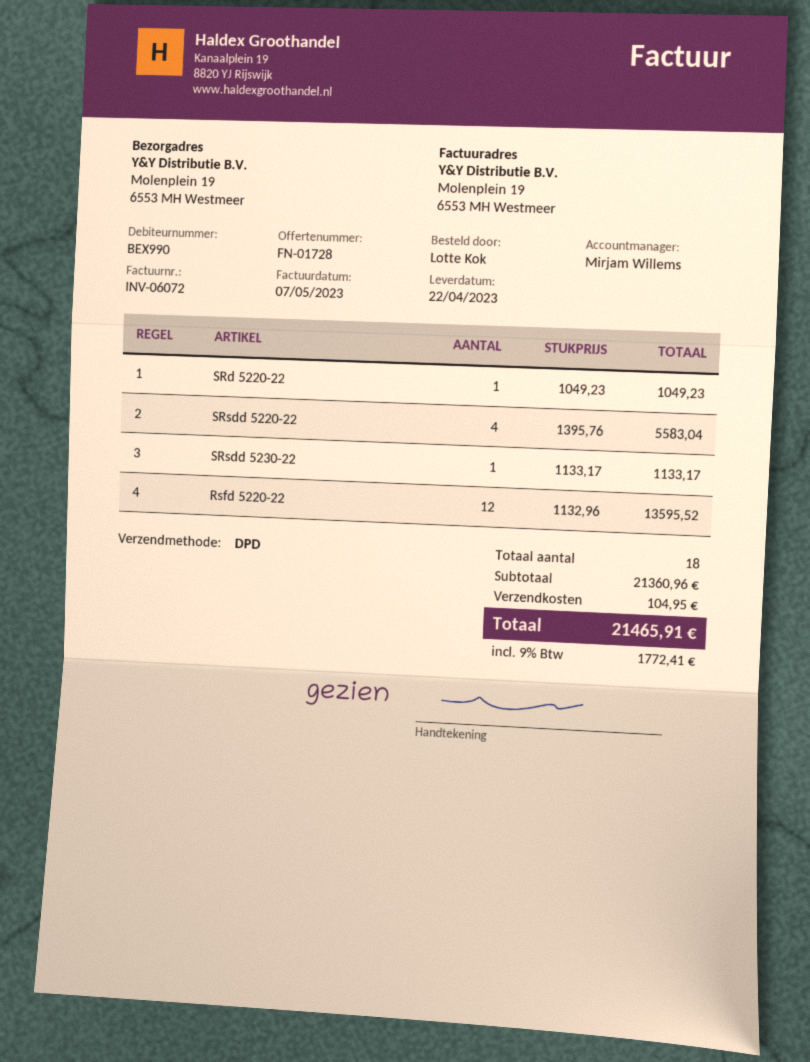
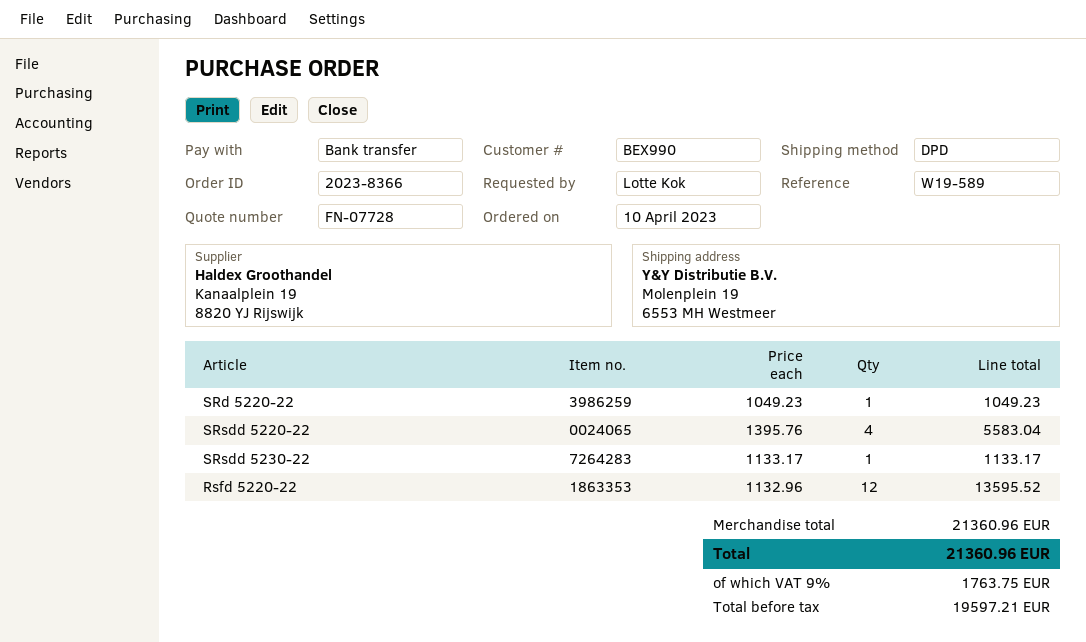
quote number: FN-01728 -> FN-07728
shipping: 104.95 -> none
tax: 9% = 1772.41 -> 9% = 1763.75
total: 21465.91 -> 21360.96

